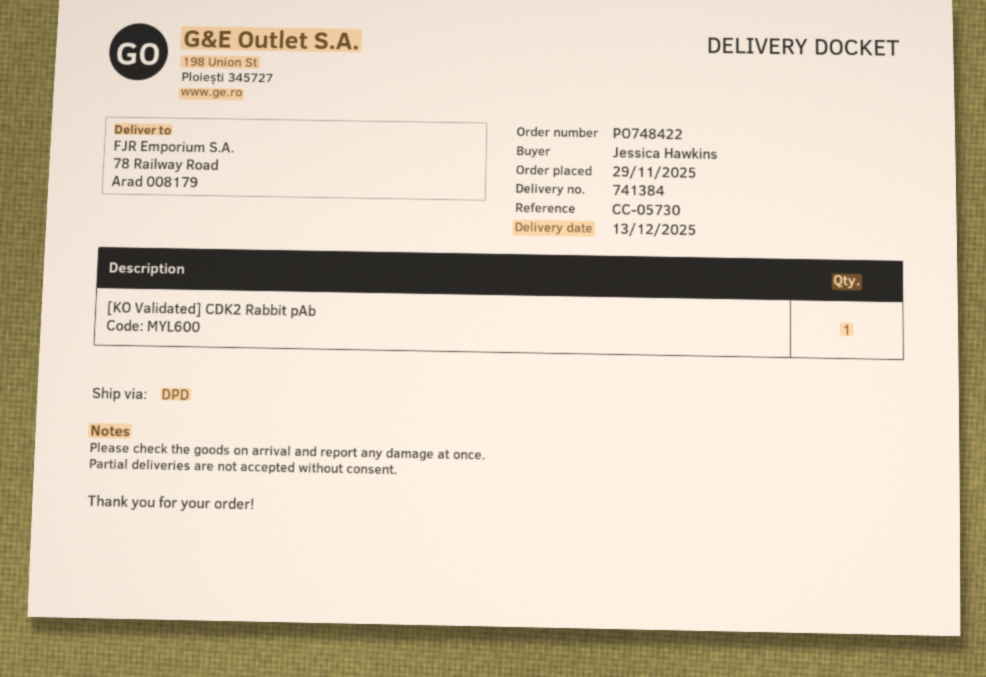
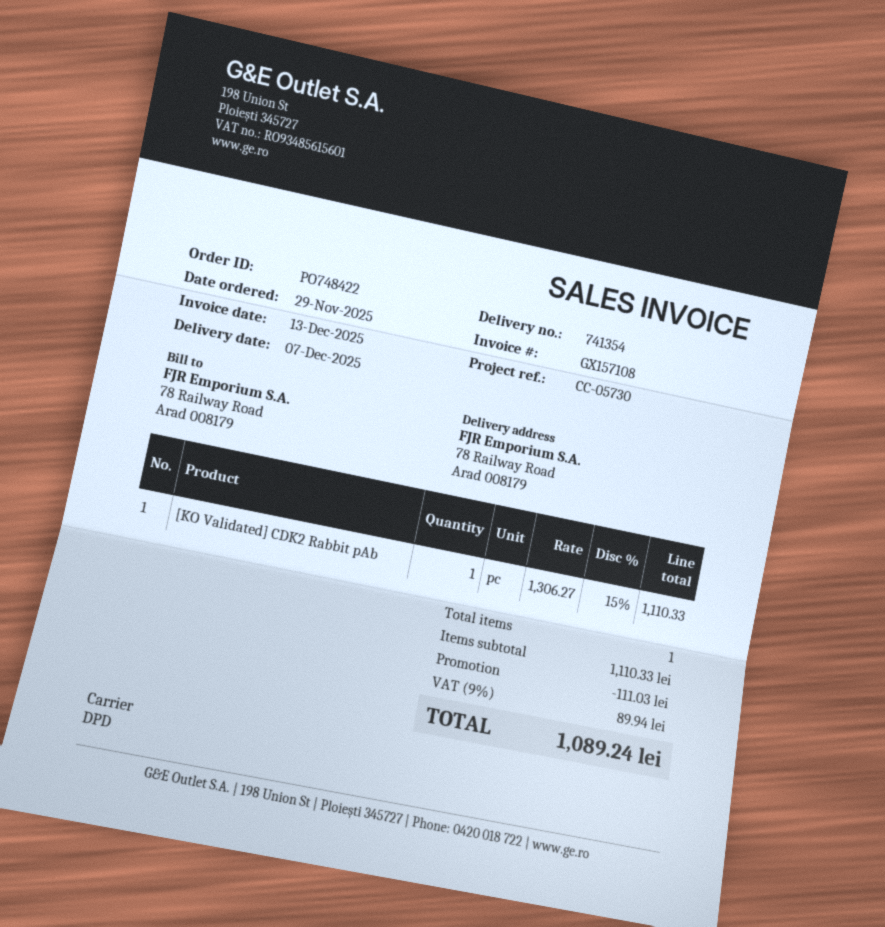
delivery note number: 741384 -> 741354
delivery date: 2025-12-13 -> 2025-12-07

